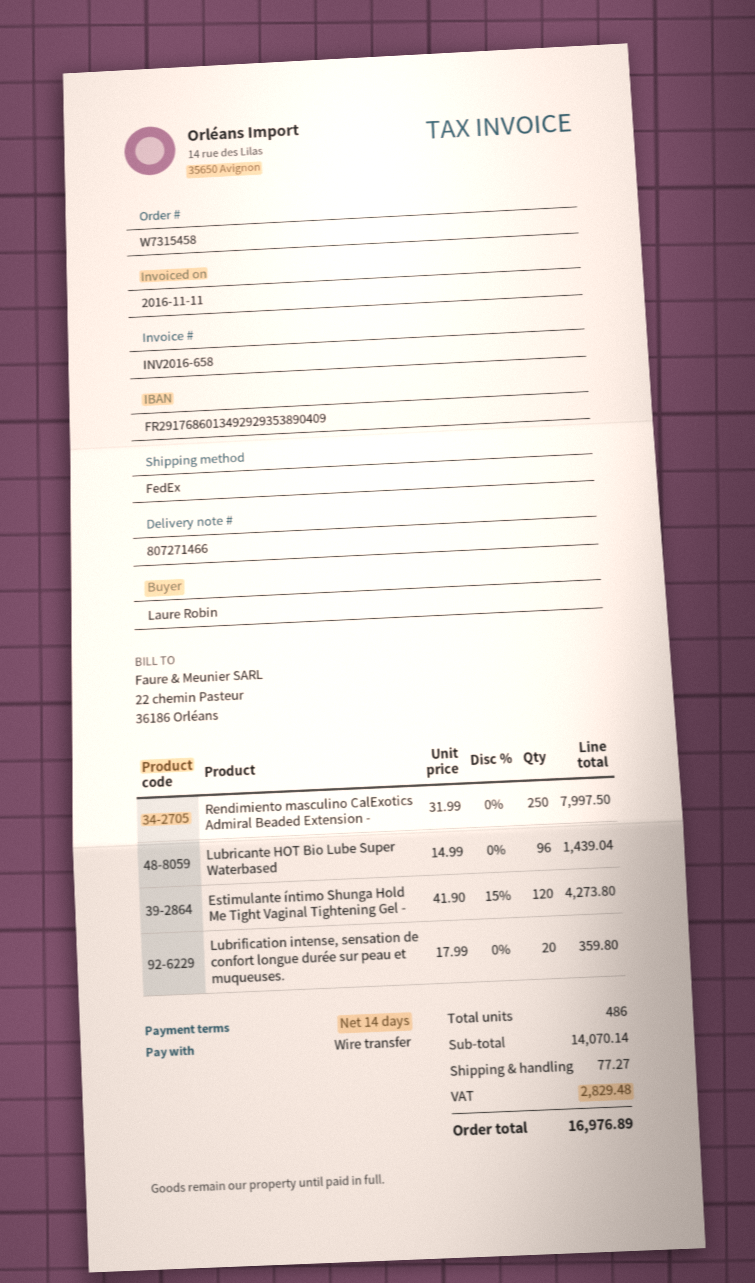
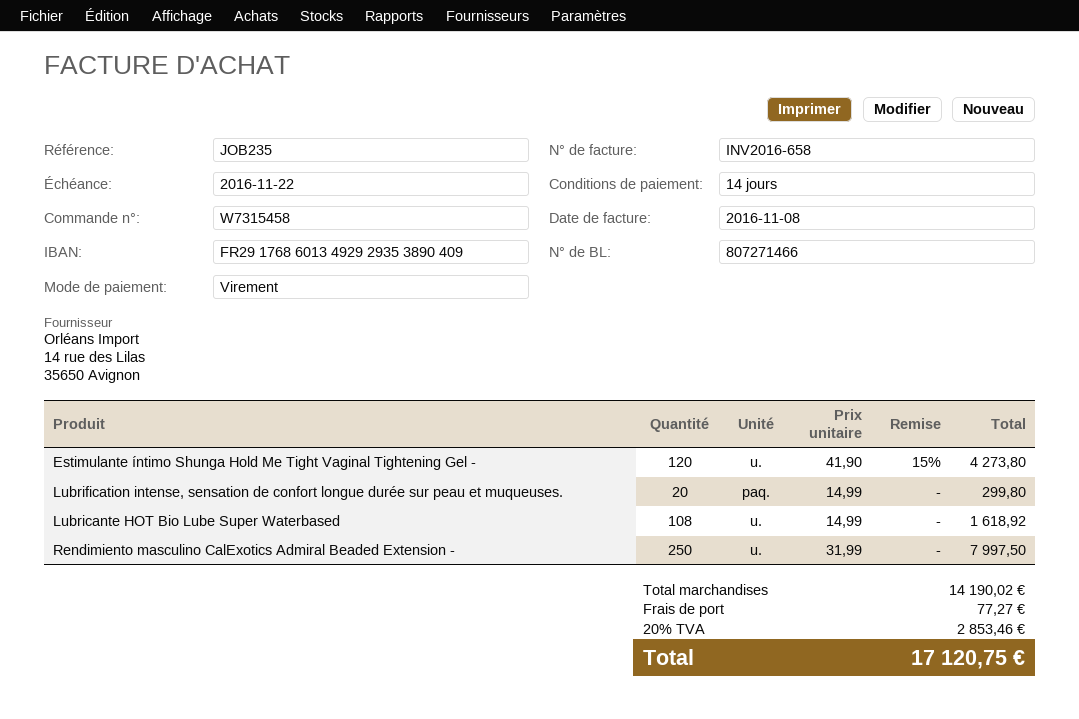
invoice date: 2016-11-11 -> 2016-11-08
Lubricante HOT Bio Lube Super Waterbased: 96 x 14.99 = 1439.04 -> 108 x 14.99 = 1618.92
Lubrification intense, sensation de confort longue durée sur peau et muqueuses.: 20 x 17.99 = 359.80 -> 20 x 14.99 = 299.80
subtotal: 14070.14 -> 14190.02
tax: 2829.48 -> 2853.46
total: 16976.89 -> 17120.75

